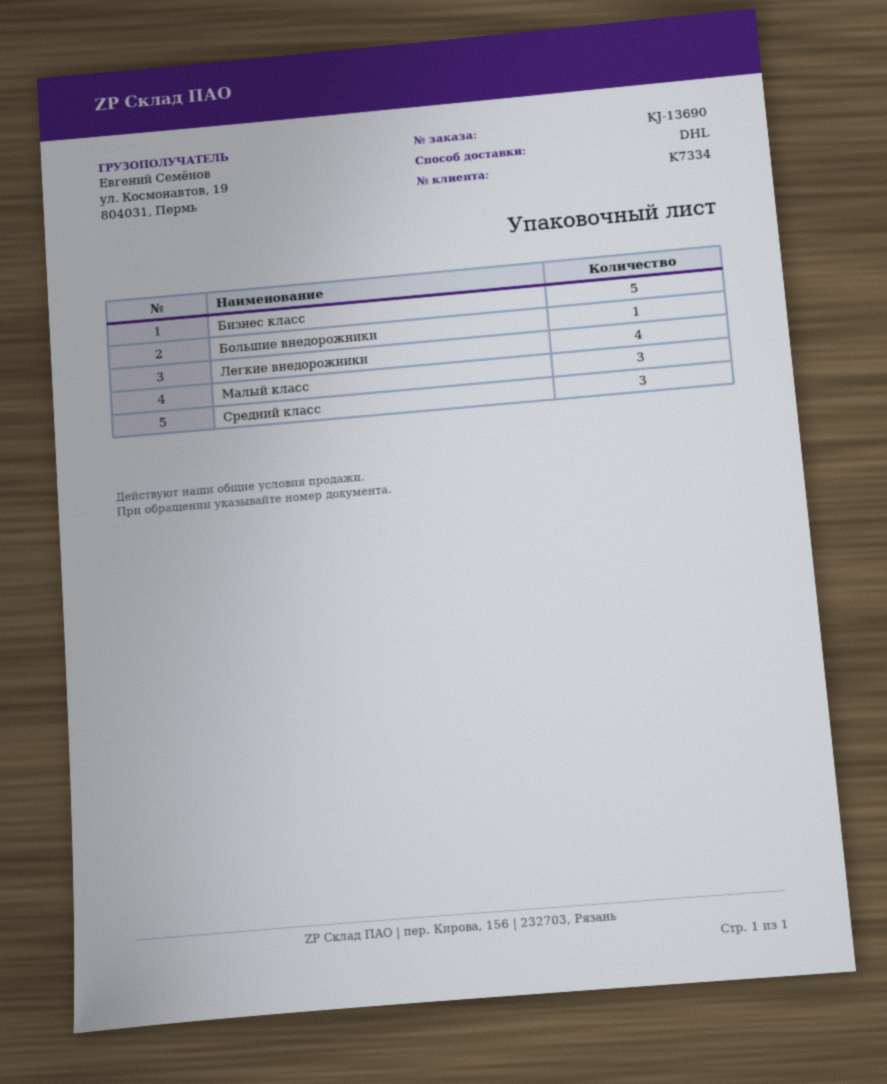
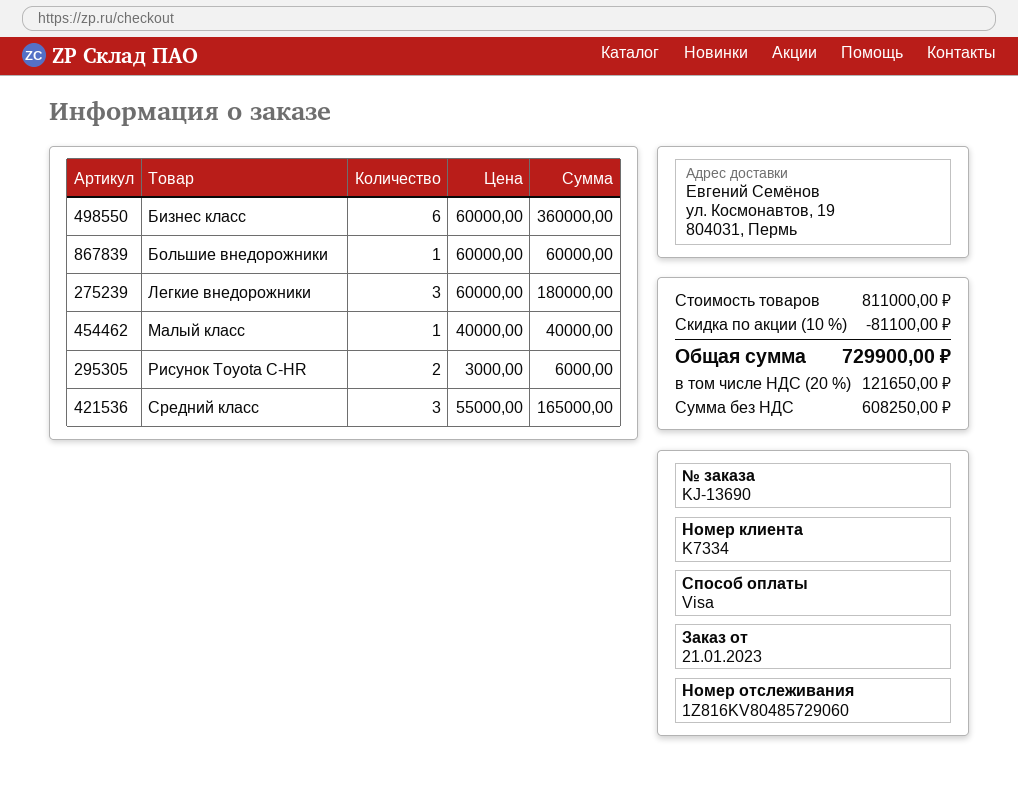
Бизнес класс: 5 -> 6
Легкие внедорожники: 4 -> 3
Малый класс: 3 -> 1
Рисунок Toyota C-HR: none -> 2

